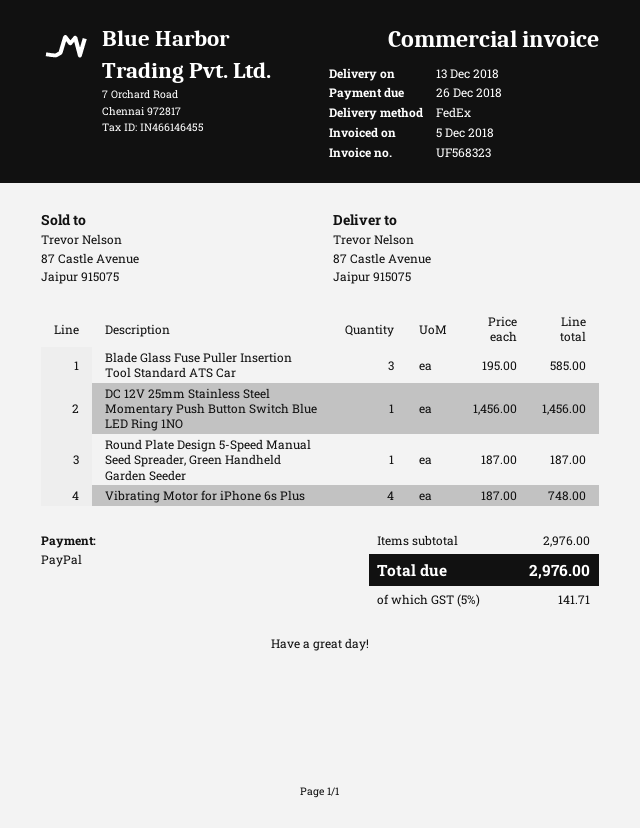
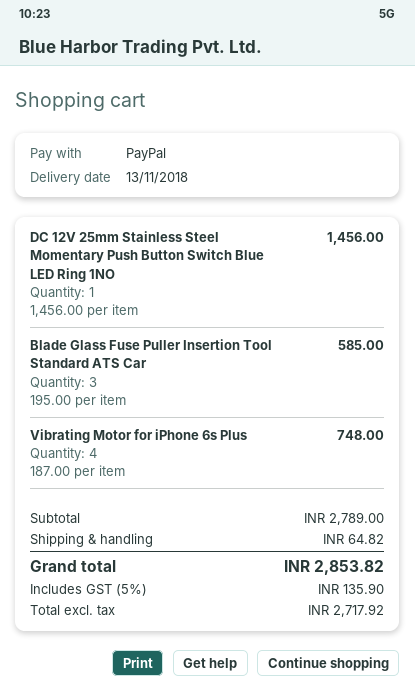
delivery date: 2018-12-13 -> 2018-11-13
Round Plate Design 5-Speed Manual Seed Spreader, Green Handheld Garden Seeder: 1 x 187.00 = 187.00 -> none
subtotal: 2976.00 -> 2789.00
shipping: none -> 64.82
tax: 5% = 141.71 -> 5% = 135.90
total: 2976.00 -> 2853.82

